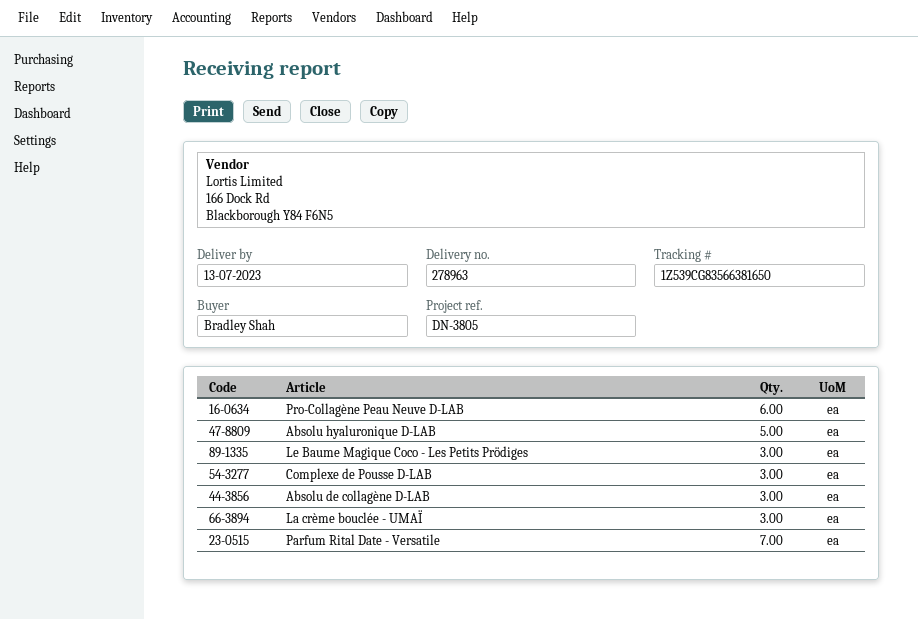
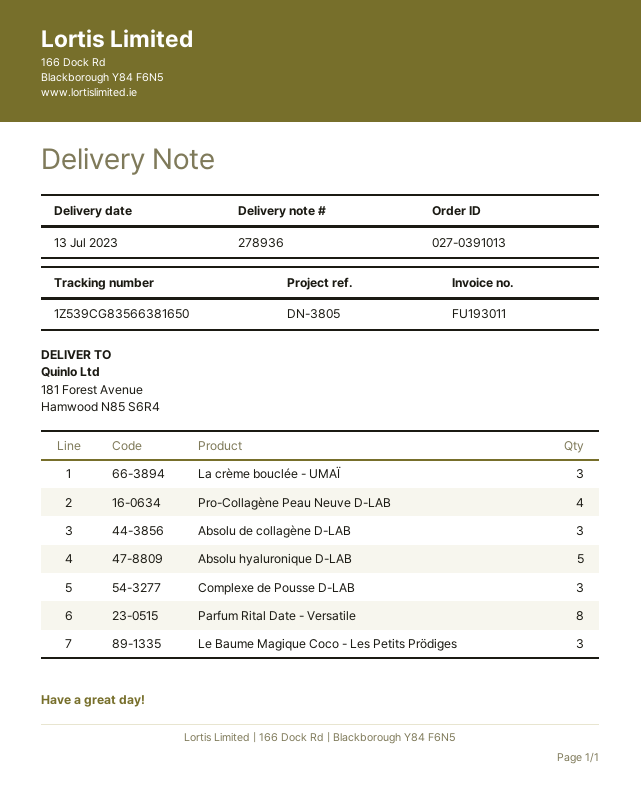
delivery note number: 278963 -> 278936
Pro-Collagène Peau Neuve D-LAB: 6 -> 4
Parfum Rital Date - Versatile: 7 -> 8

